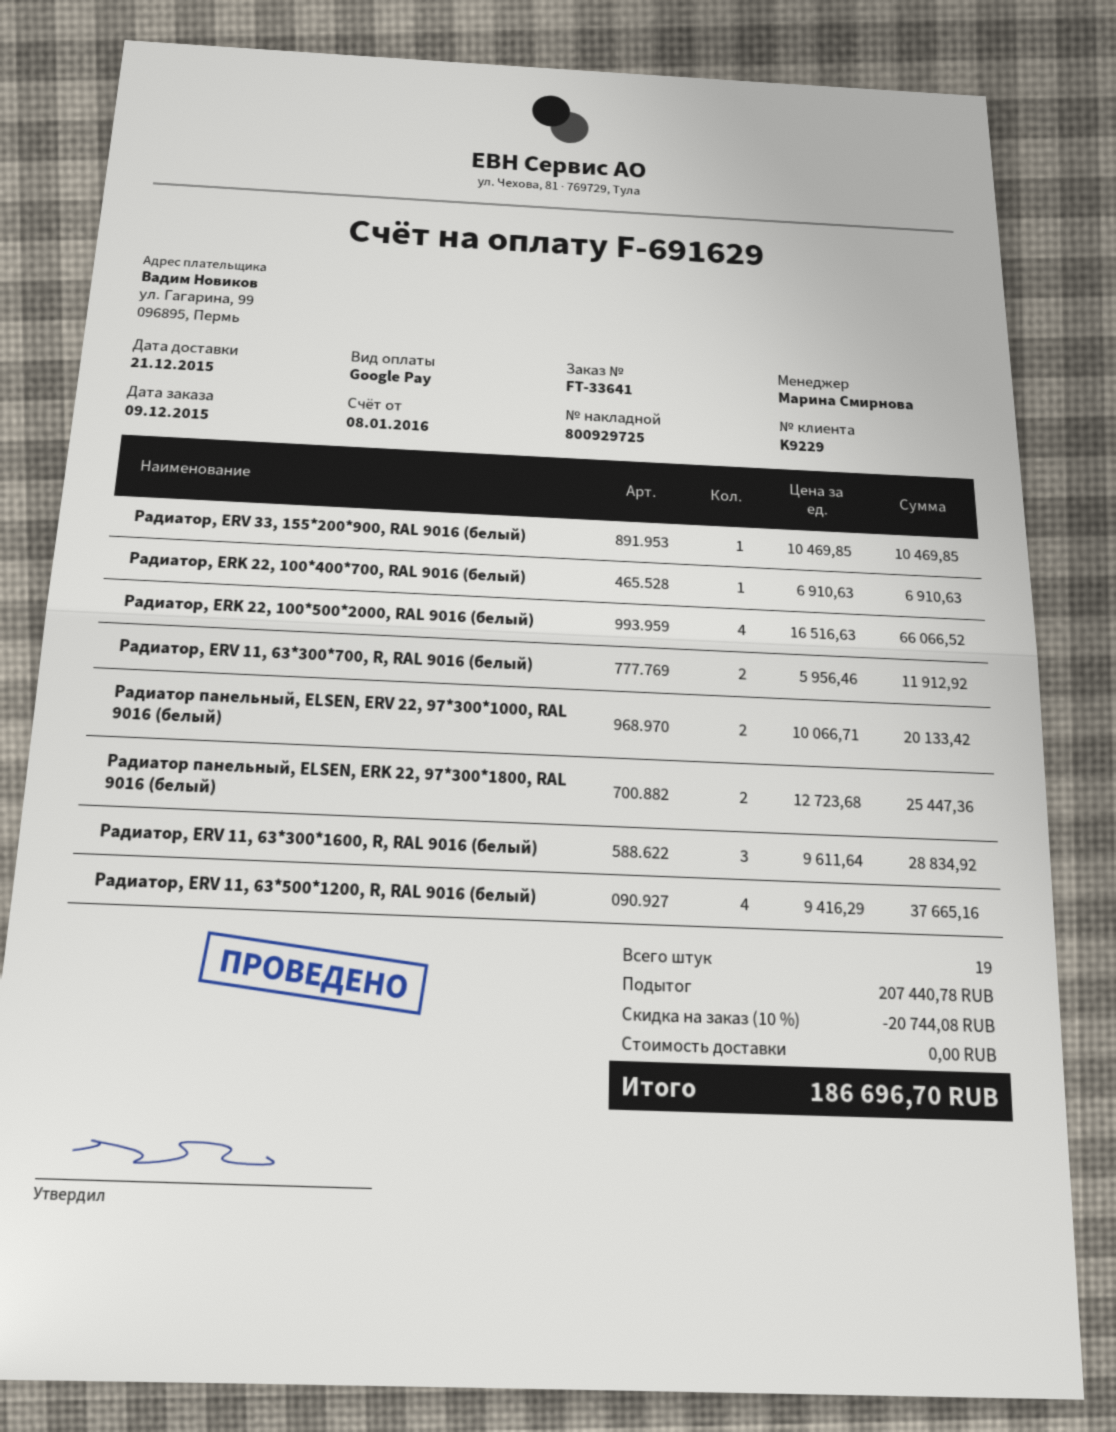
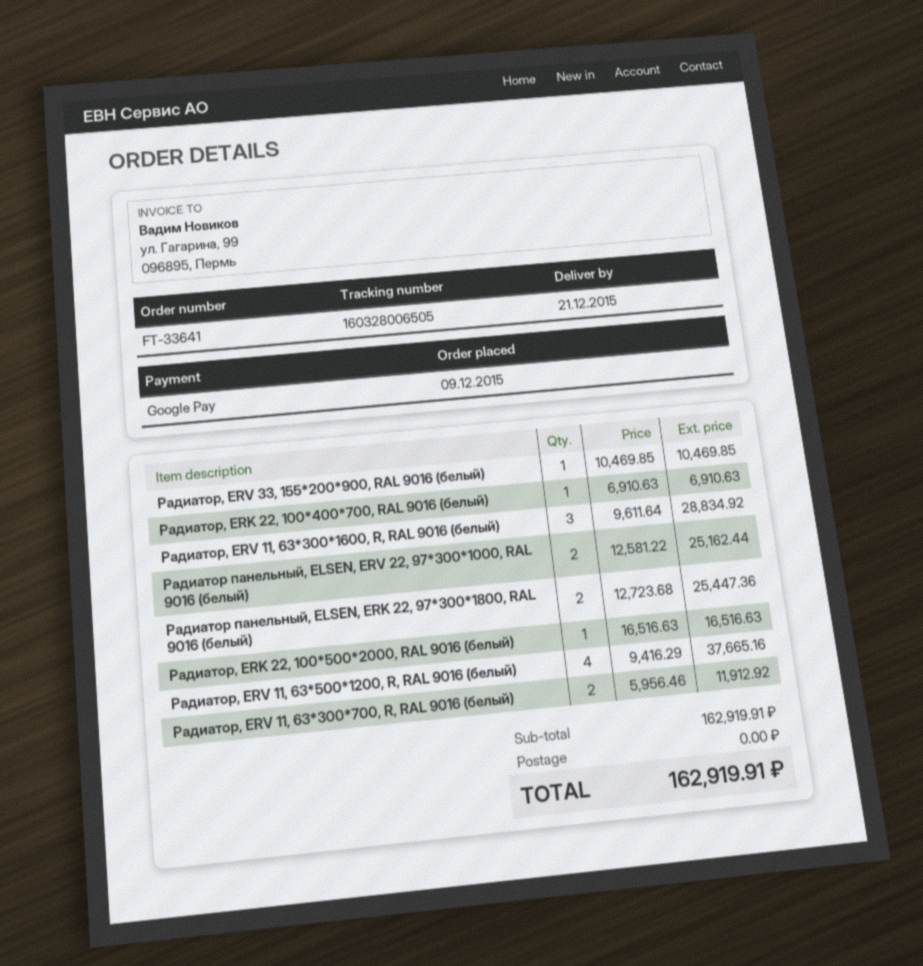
Радиатор, ERK 22, 100*500*2000, RAL 9016 (белый): 4 x 16516.63 = 66066.52 -> 1 x 16516.63 = 16516.63
Радиатор панельный, ELSEN, ERV 22, 97*300*1000, RAL 9016 (белый): 2 x 10066.71 = 20133.42 -> 2 x 12581.22 = 25162.44
subtotal: 207440.78 -> 162919.91
discount: 10% = 20744.08 -> none
total: 186696.70 -> 162919.91

